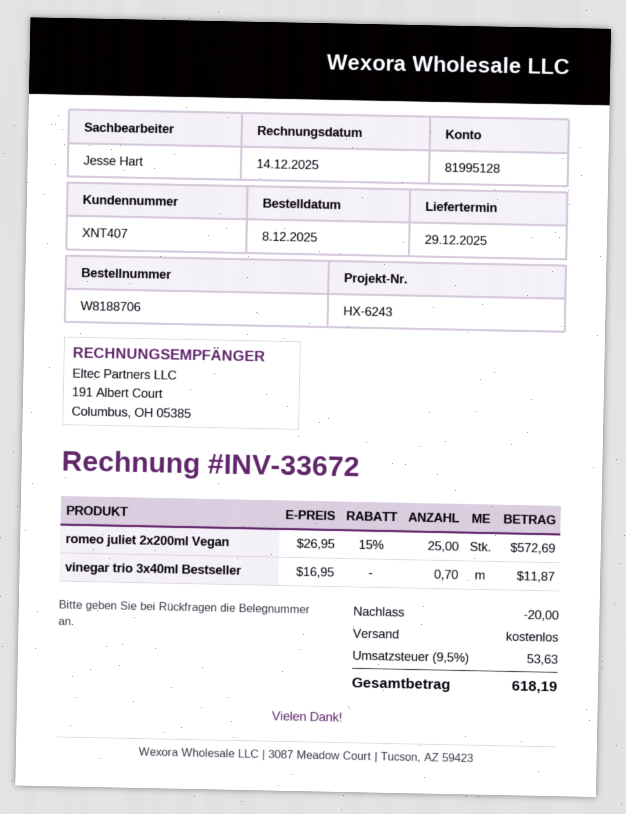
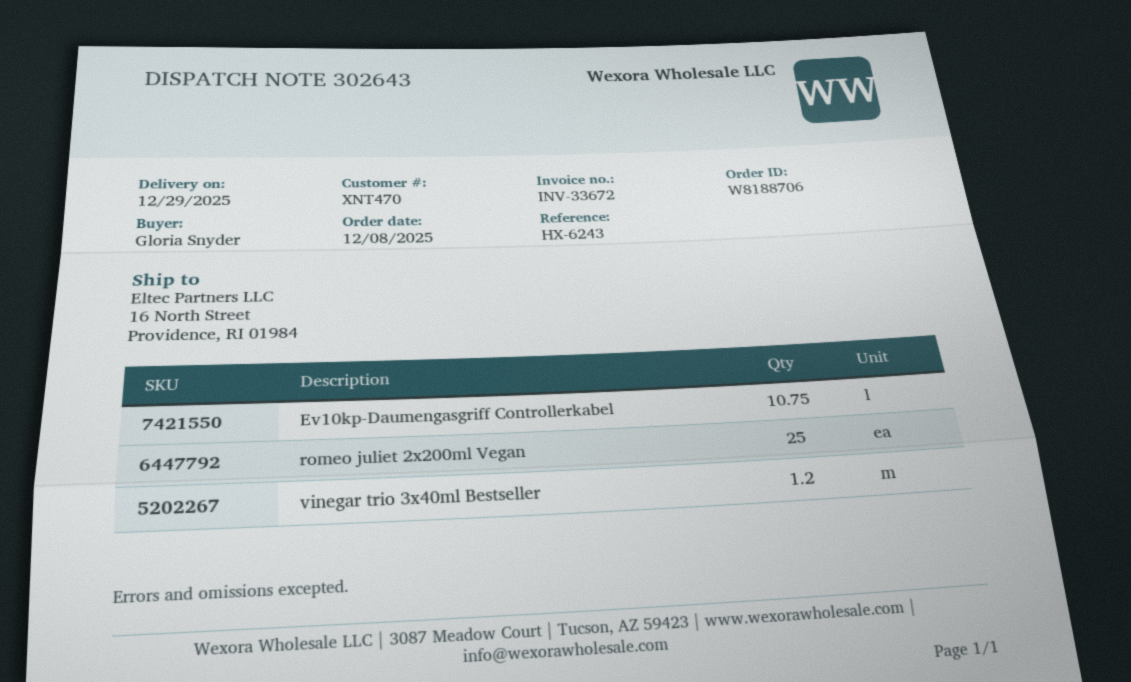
customer number: XNT407 -> XNT470
vinegar trio 3x40ml Bestseller: 0.7 -> 1.2
Ev10kp-Daumengasgriff Controllerkabel: none -> 10.75

